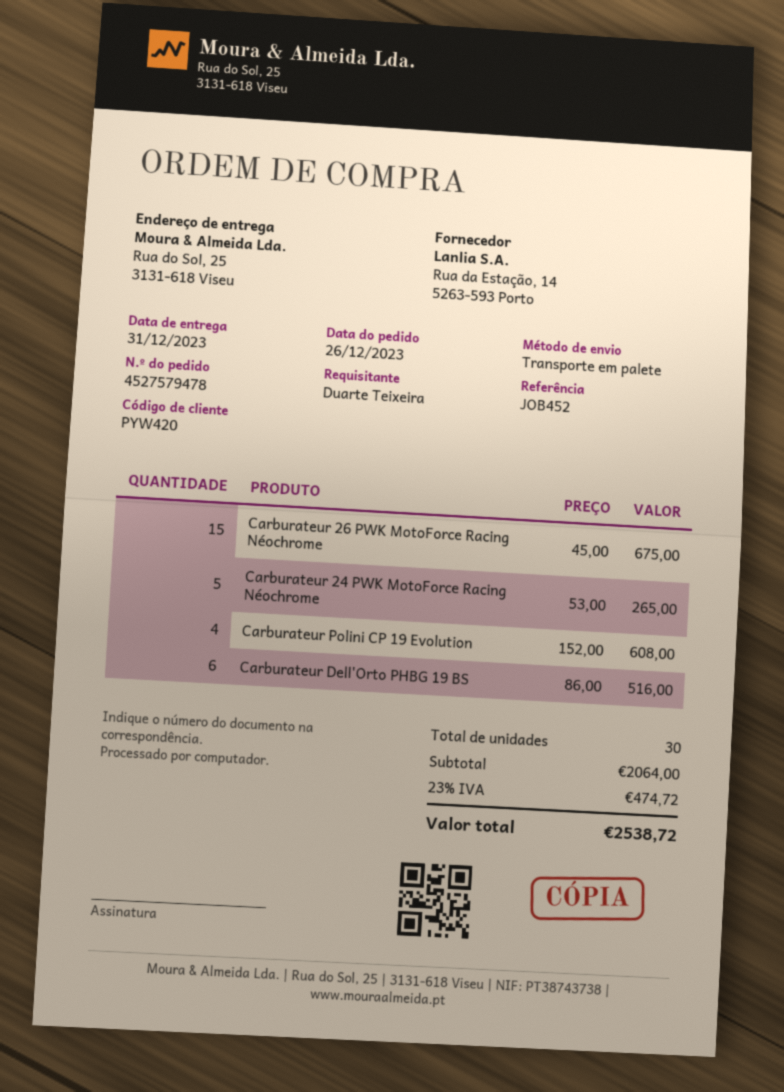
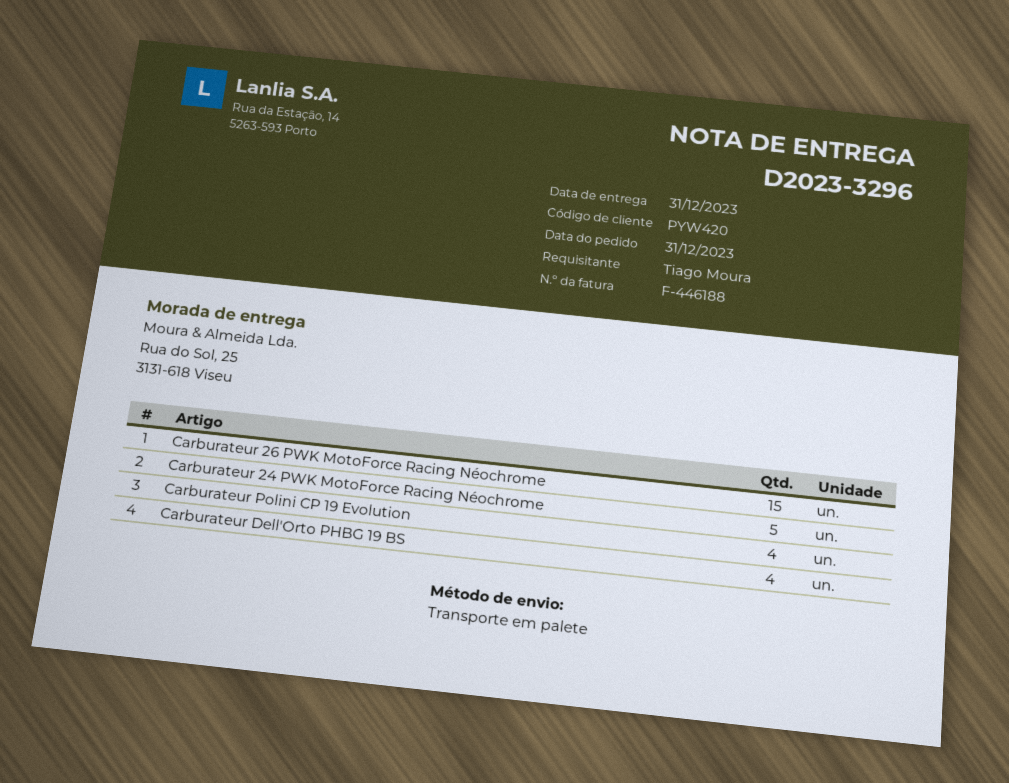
order date: 2023-12-26 -> 2023-12-31
ordered by: Duarte Teixeira -> Tiago Moura
Carburateur Dell'Orto PHBG 19 BS: 6 -> 4

